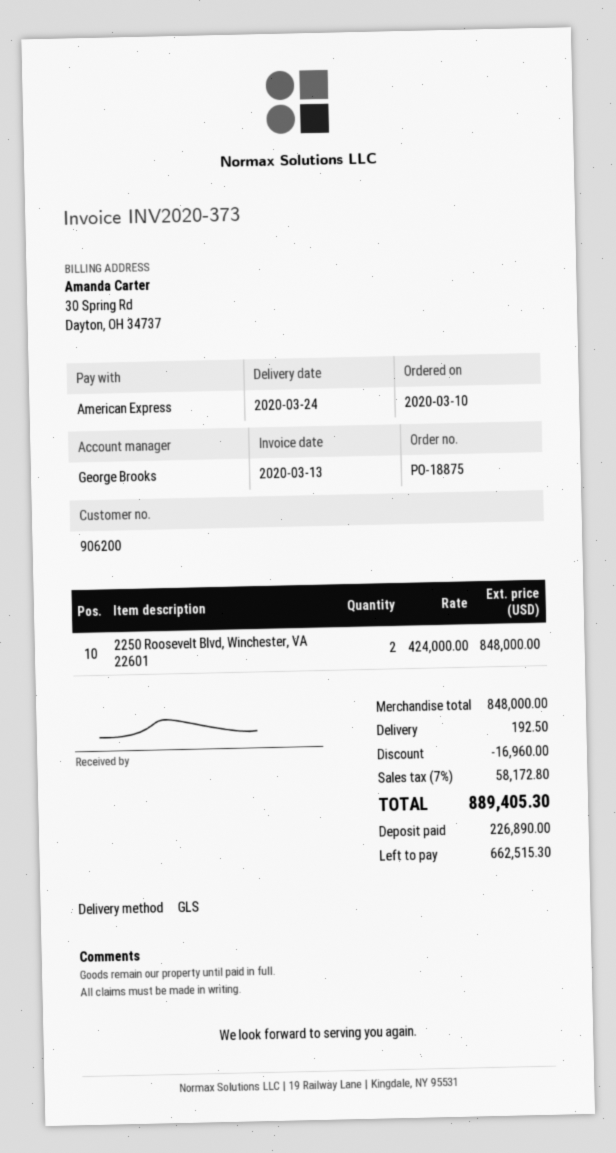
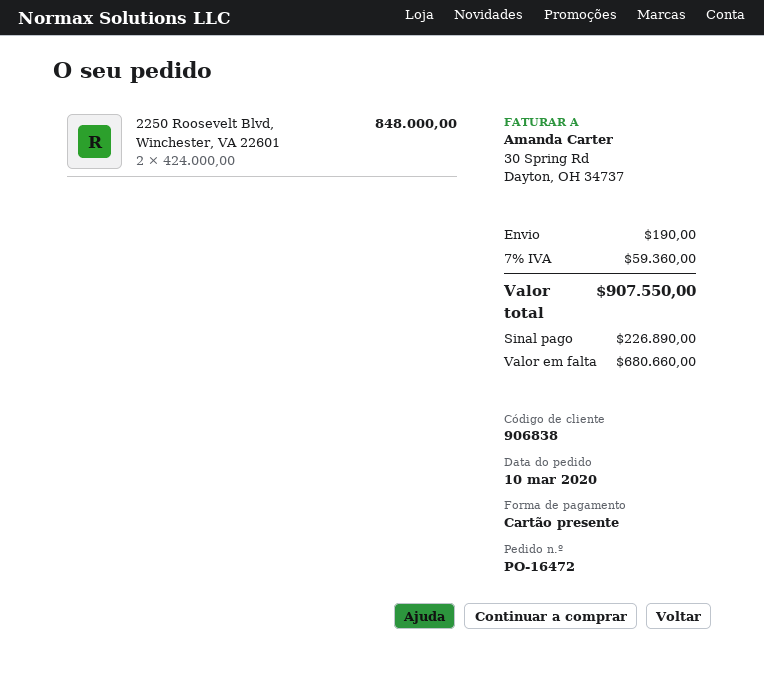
order number: PO-18875 -> PO-16472
customer number: 906200 -> 906838
payment method: American Express -> gift card
discount: 16960.00 -> none
shipping: 192.50 -> 190.00
tax: 7% = 58172.80 -> 7% = 59360.00
total: 889405.30 -> 907550.00
balance: 662515.30 -> 680660.00

